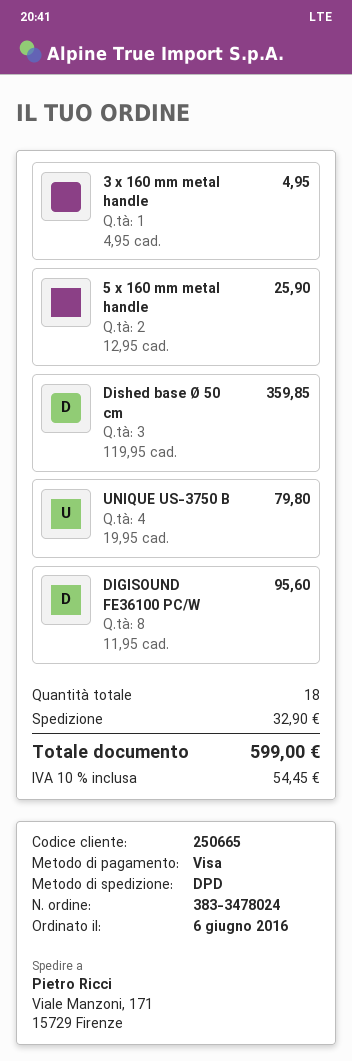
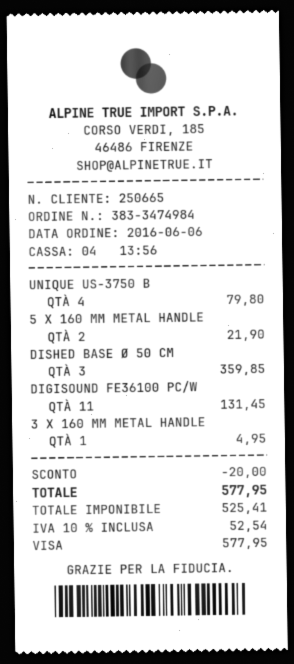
order number: 383-3478024 -> 383-3474984
5 x 160 mm metal handle: 2 for 25.90 -> 2 for 21.90
DIGISOUND FE36100 PC/W: 8 for 95.60 -> 11 for 131.45
discount: none -> 20.00
shipping: 32.90 -> none
tax: 10% = 54.45 -> 10% = 52.54
total: 599.00 -> 577.95

